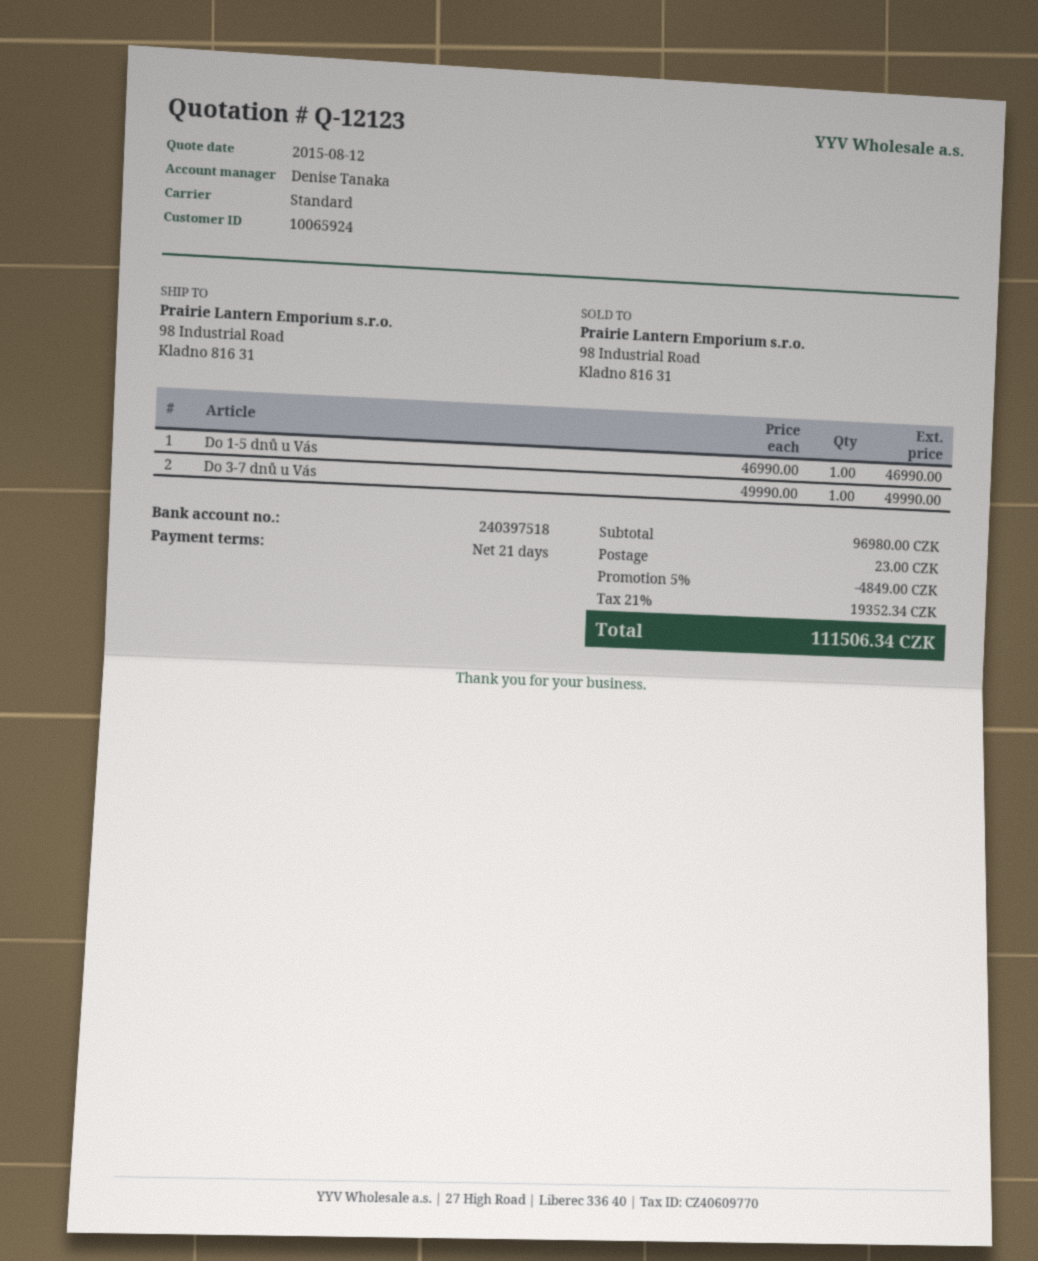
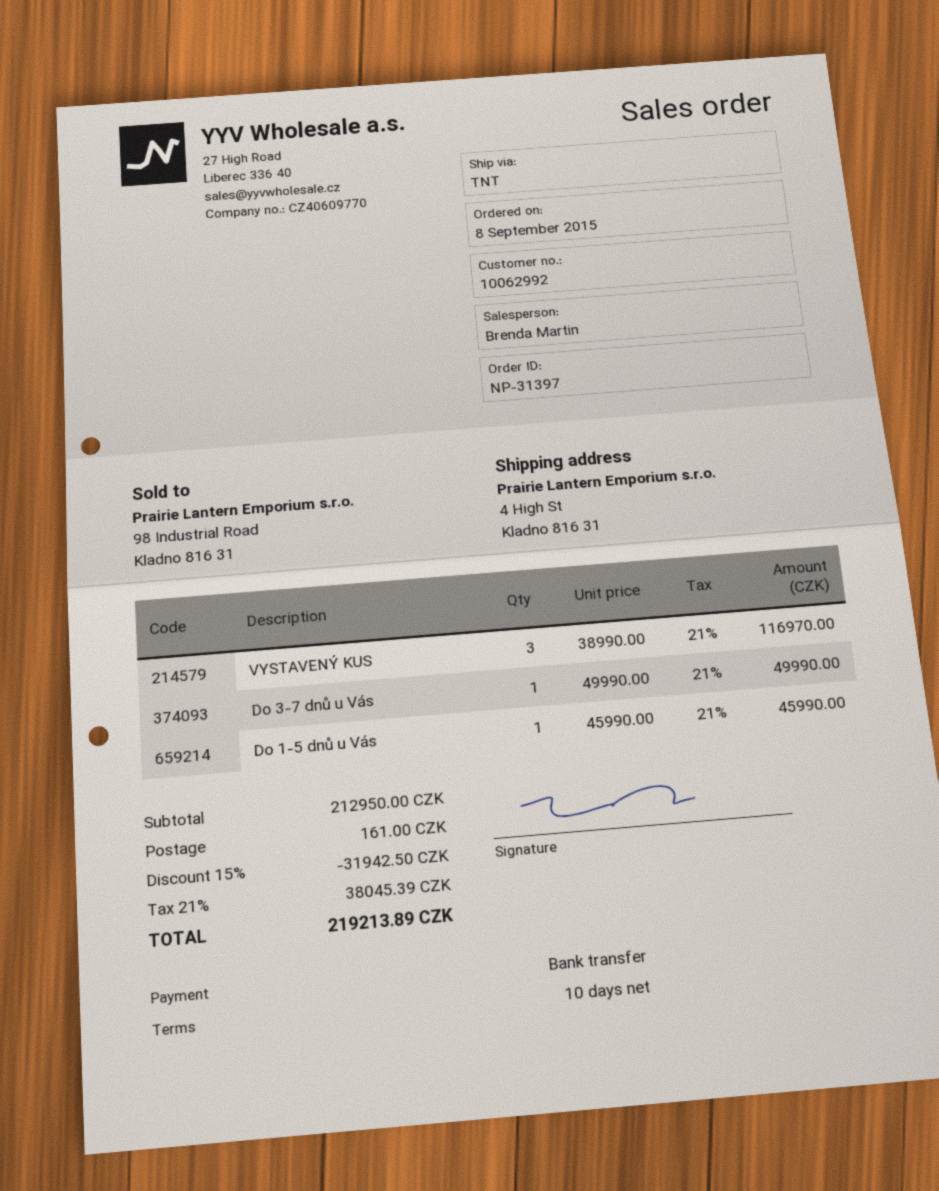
payment terms: 21 days -> 10 days
customer number: 10065924 -> 10062992
sales rep: Denise Tanaka -> Brenda Martin
shipping method: standard -> TNT
ship to: 98 Industrial Road, Kladno 816 31 -> 4 High St, Kladno 816 31
Do 1-5 dnů u Vás: 1 x 46990.00 = 46990.00 -> 1 x 45990.00 = 45990.00
VYSTAVENÝ KUS: none -> 3 x 38990.00 = 116970.00
subtotal: 96980.00 -> 212950.00
discount: 5% = 4849.00 -> 15% = 31942.50
shipping: 23.00 -> 161.00
tax: 21% = 19352.34 -> 21% = 38045.39
total: 111506.34 -> 219213.89

